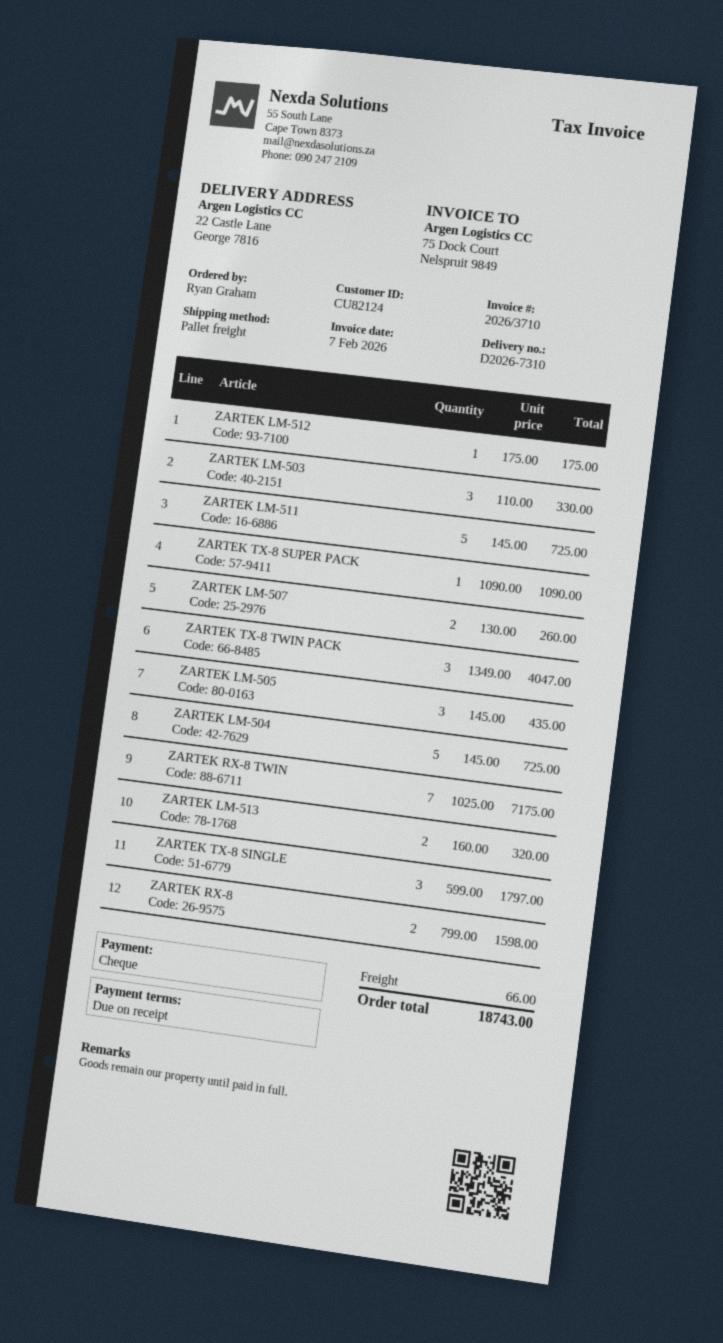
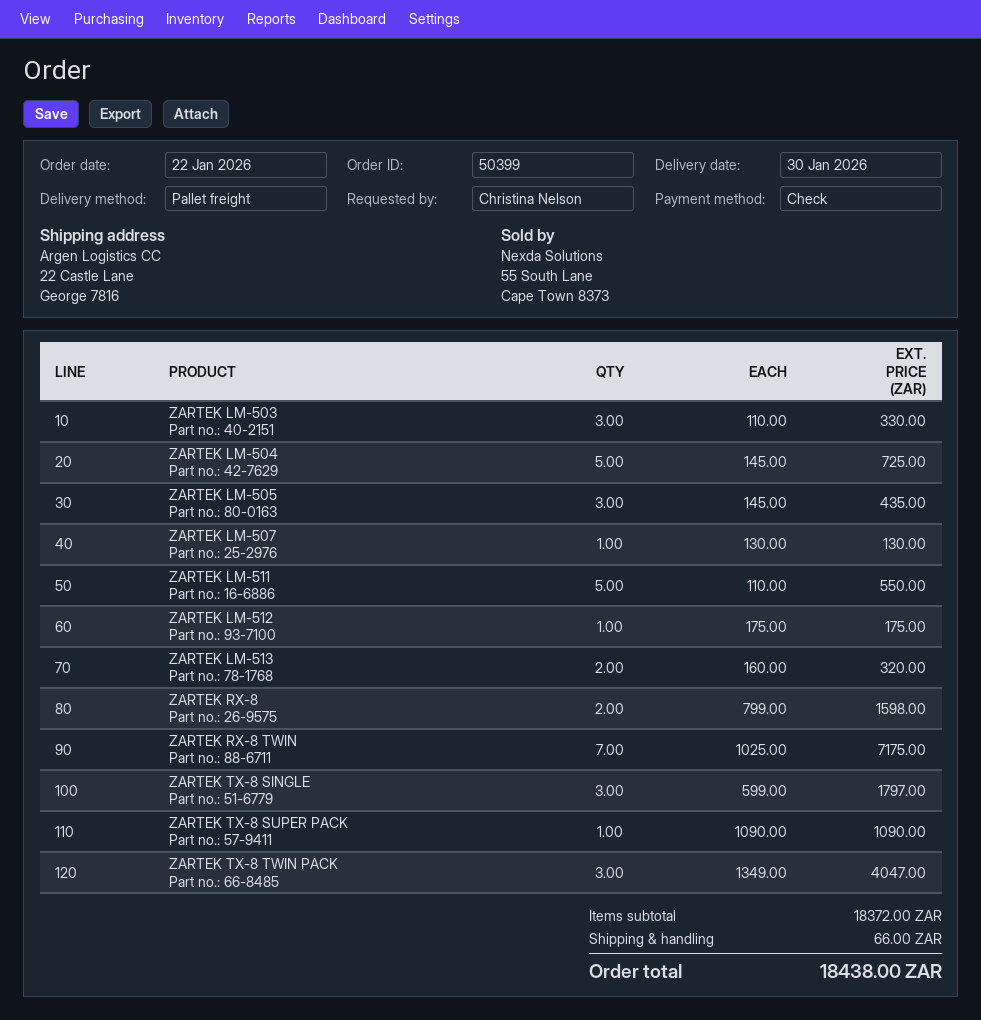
ordered by: Ryan Graham -> Christina Nelson
ZARTEK LM-511: 5 x 145.00 = 725.00 -> 5 x 110.00 = 550.00
ZARTEK LM-507: 2 x 130.00 = 260.00 -> 1 x 130.00 = 130.00
total: 18743.00 -> 18438.00

